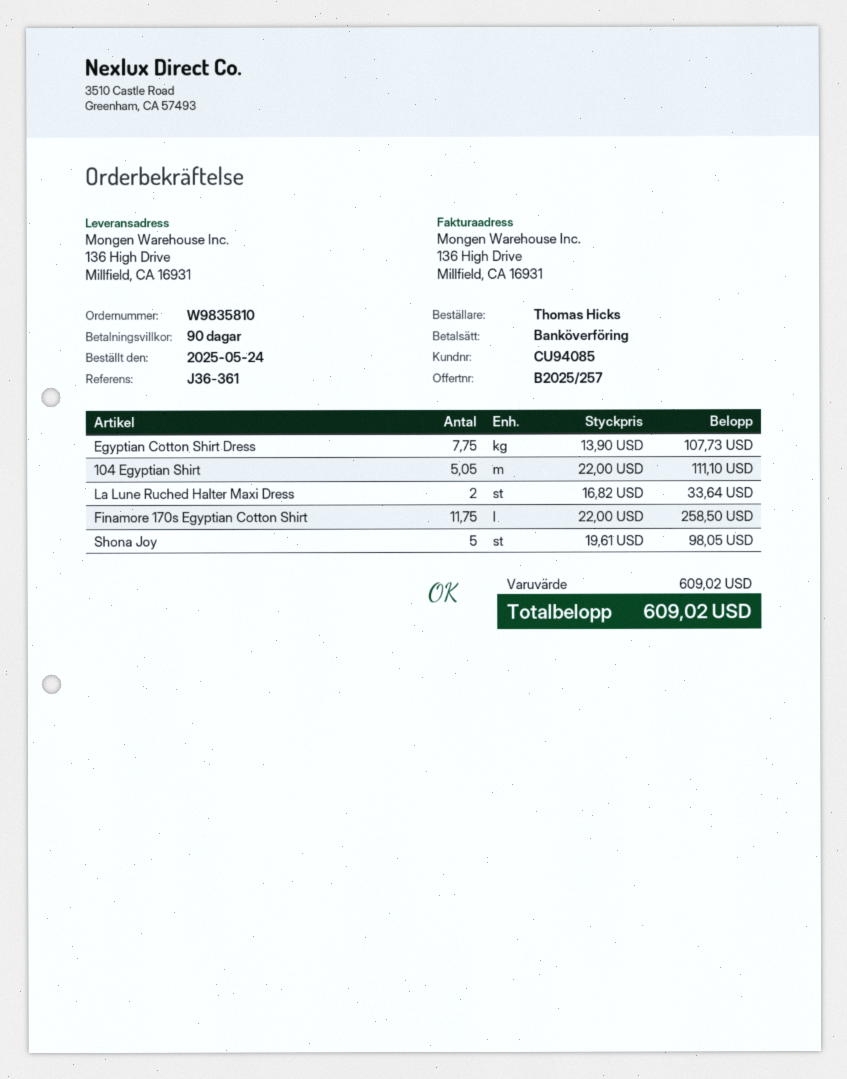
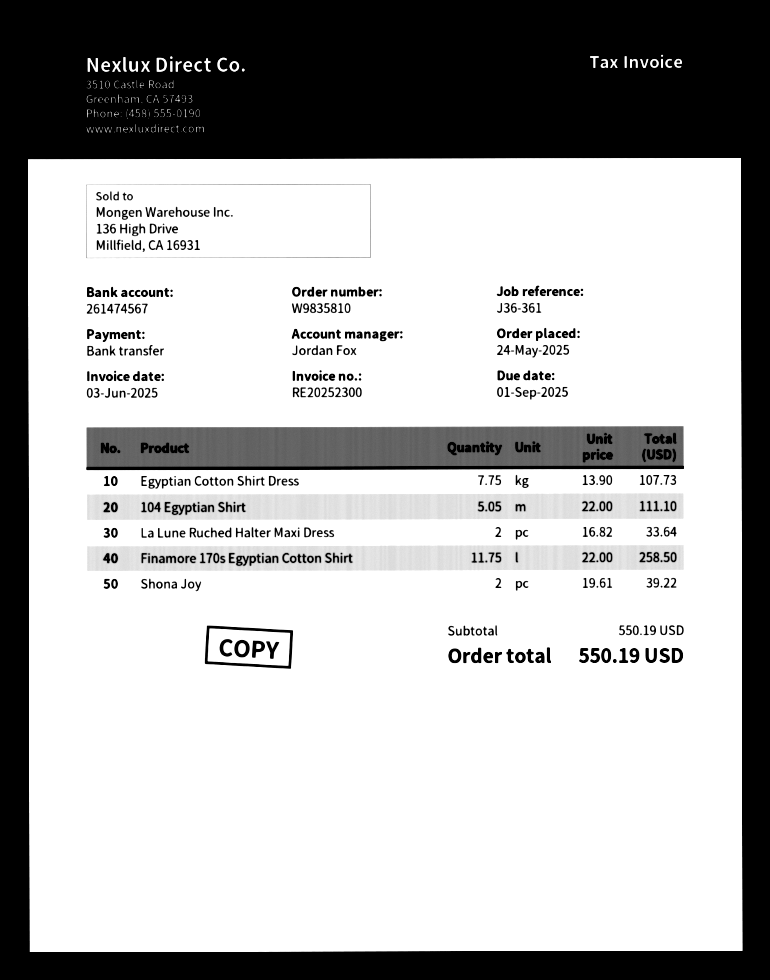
Shona Joy: 5 x 19.61 = 98.05 -> 2 x 19.61 = 39.22
subtotal: 609.02 -> 550.19
total: 609.02 -> 550.19

